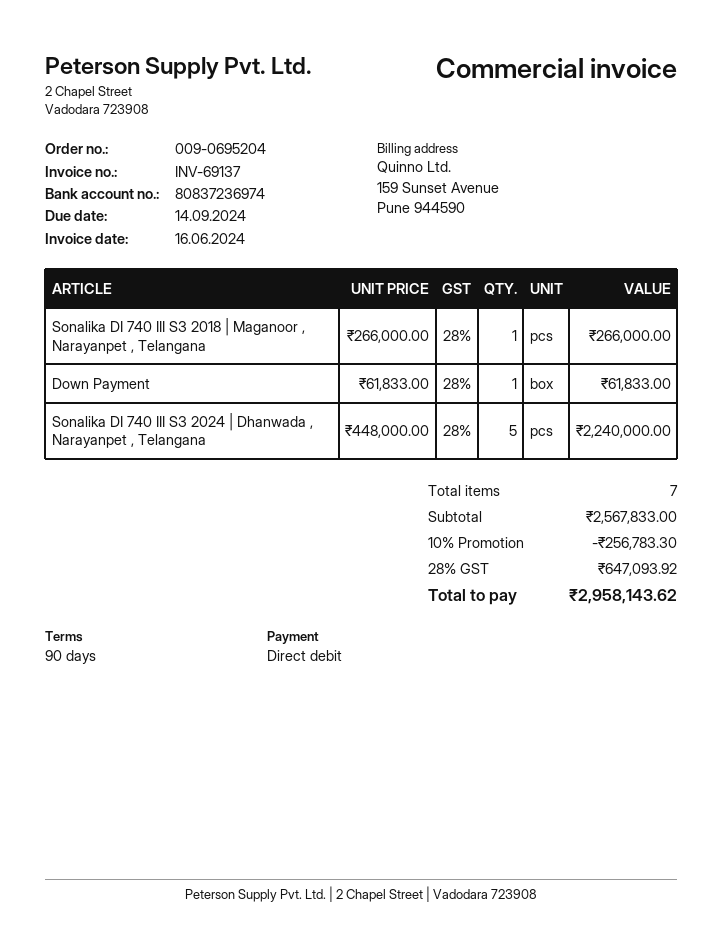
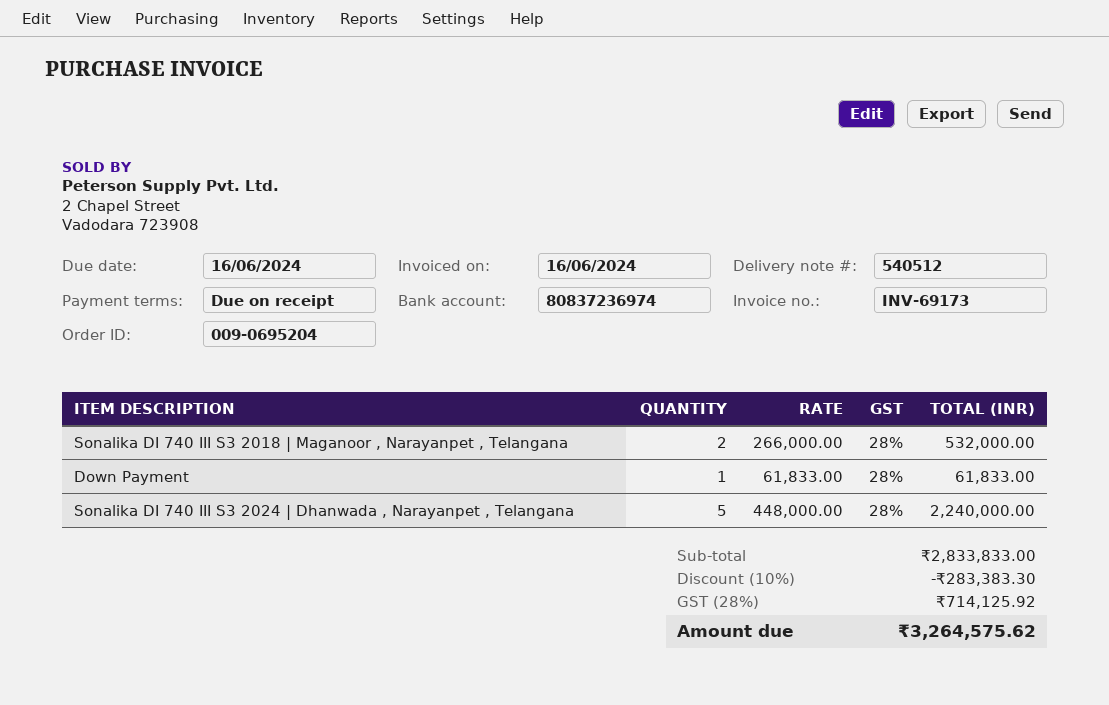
invoice number: INV-69137 -> INV-69173
payment terms: 90 days -> on receipt
due date: 2024-09-14 -> 2024-06-16
Sonalika DI 740 III S3 2018 | Maganoor , Narayanpet , Telangana: 1 x 266000.00 = 266000.00 -> 2 x 266000.00 = 532000.00
subtotal: 2567833.00 -> 2833833.00
discount: 10% = 256783.30 -> 10% = 283383.30
tax: 28% = 647093.92 -> 28% = 714125.92
total: 2958143.62 -> 3264575.62

